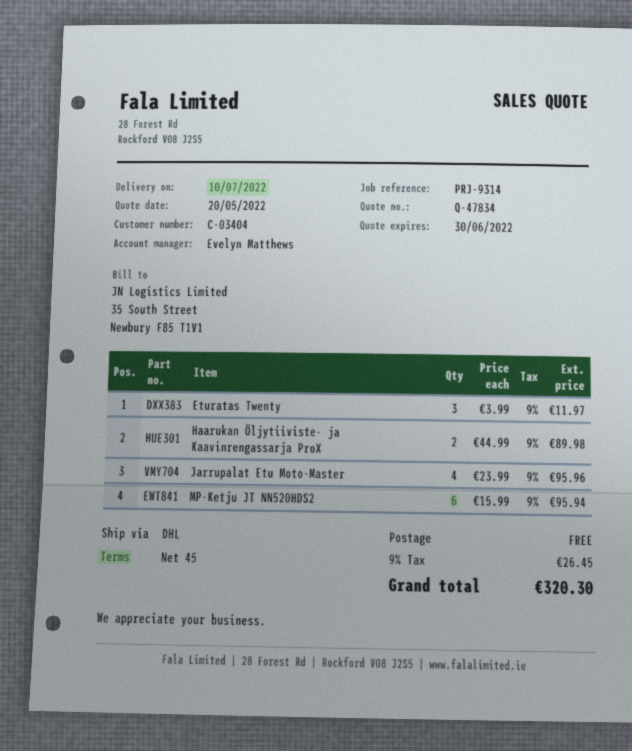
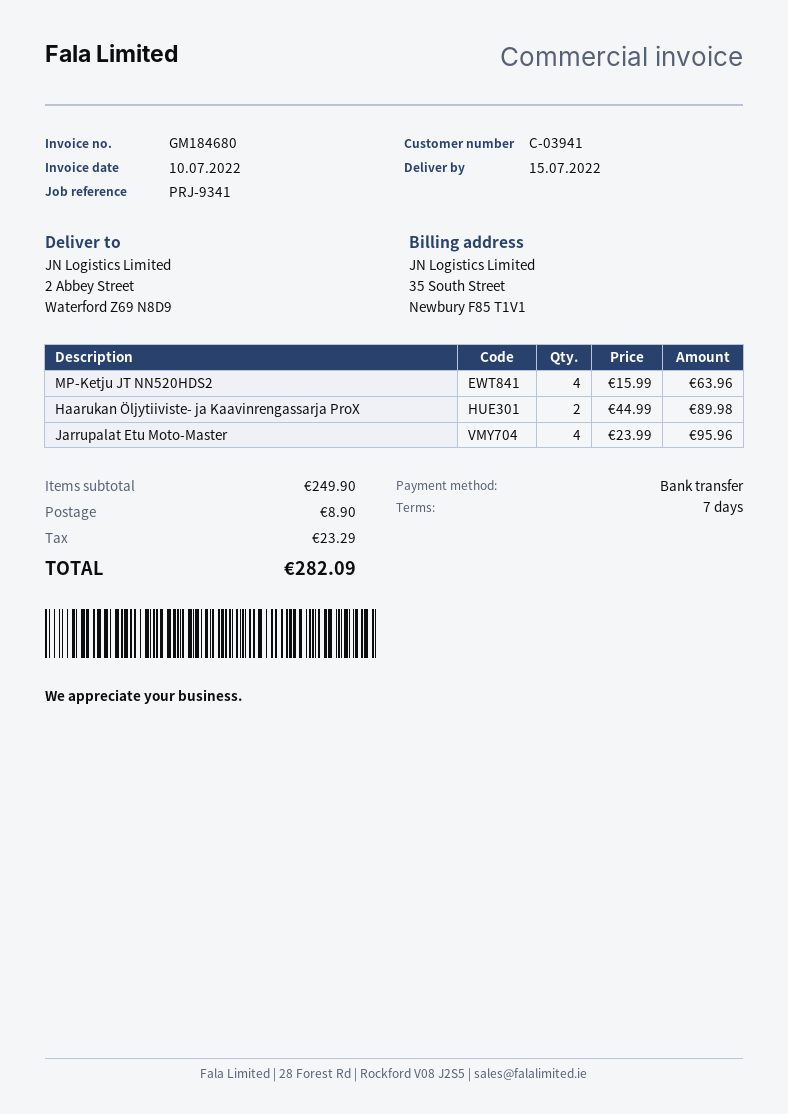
delivery date: 2022-07-10 -> 2022-07-15
payment terms: 45 days -> 7 days
customer number: C-03404 -> C-03941
reference: PRJ-9314 -> PRJ-9341
Eturatas Twenty: 3 x 3.99 = 11.97 -> none
MP-Ketju JT NN520HDS2: 6 x 15.99 = 95.94 -> 4 x 15.99 = 63.96
shipping: 0.00 -> 8.90
tax: 26.45 -> 23.29
total: 320.30 -> 282.09

